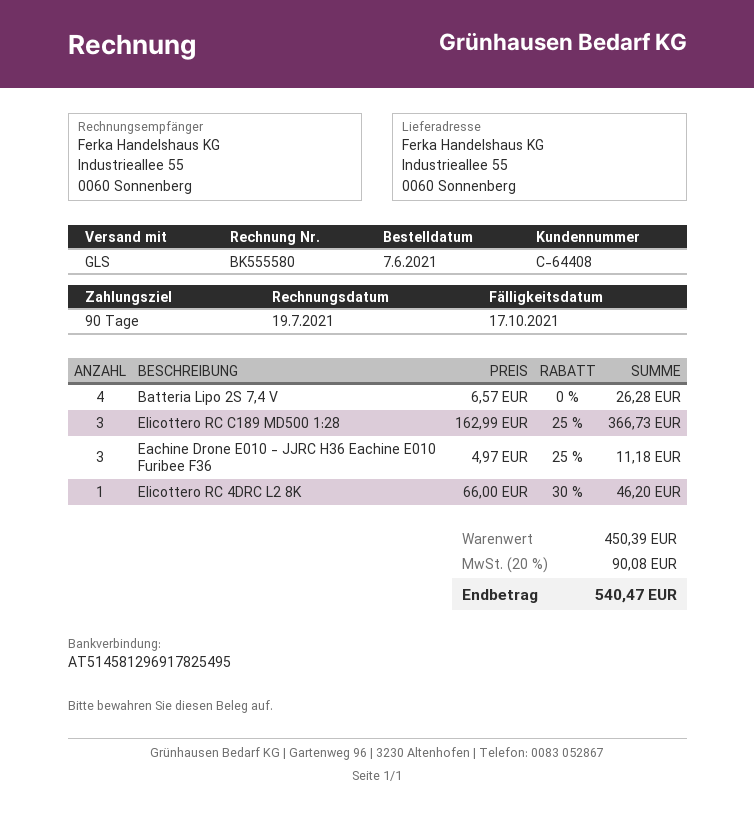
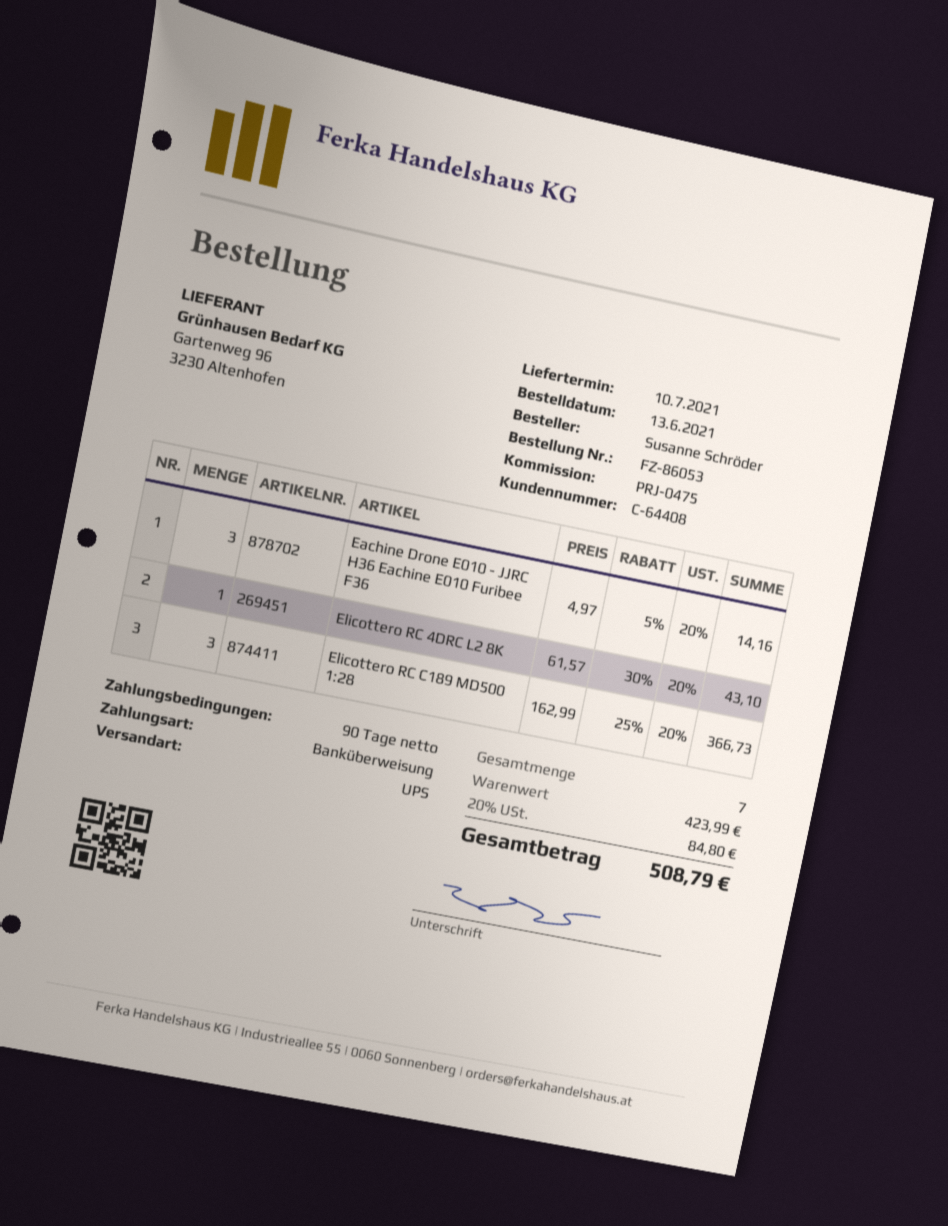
order date: 2021-06-07 -> 2021-06-13
shipping method: GLS -> UPS
Batteria Lipo 2S 7,4 V: 4 x 6.57 = 26.28 -> none
Eachine Drone E010 - JJRC H36 Eachine E010 Furibee F36: 3 x 4.97 - 25% = 11.18 -> 3 x 4.97 - 5% = 14.16
Elicottero RC 4DRC L2 8K: 1 x 66.00 - 30% = 46.20 -> 1 x 61.57 - 30% = 43.10
subtotal: 450.39 -> 423.99
tax: 20% = 90.08 -> 20% = 84.80
total: 540.47 -> 508.79

